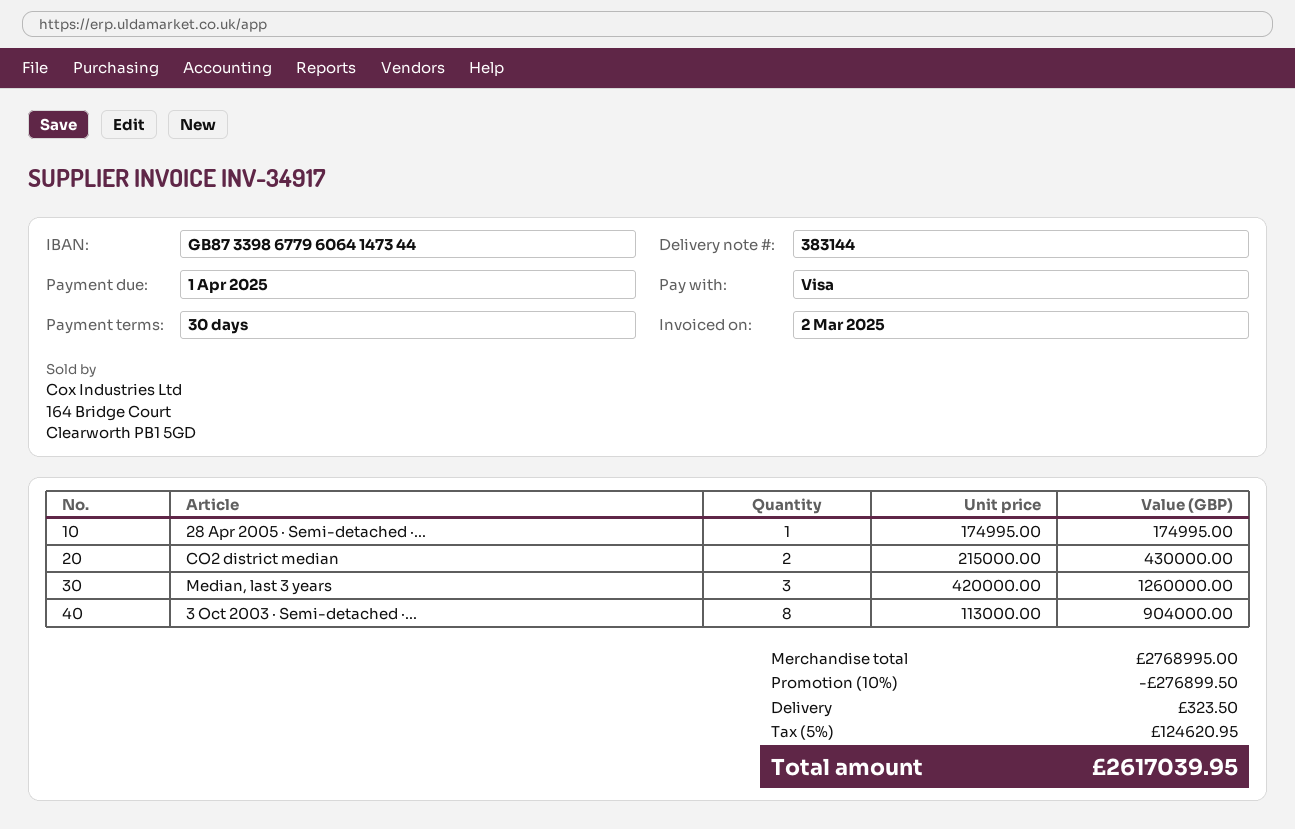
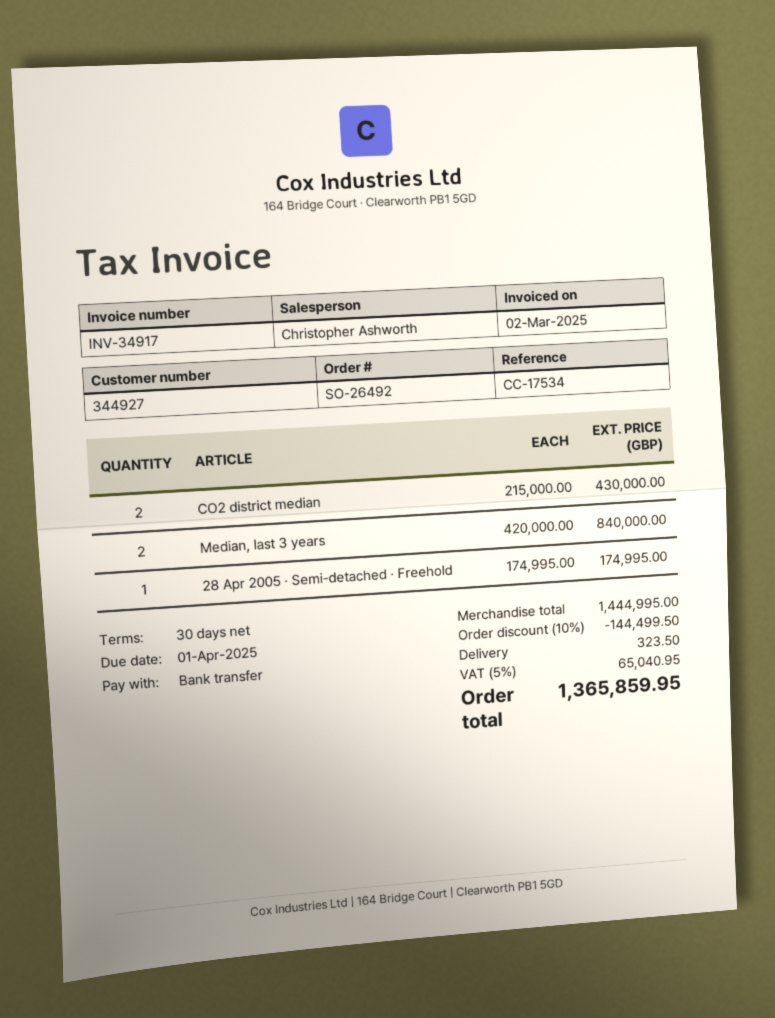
payment method: Visa -> bank transfer
Median, last 3 years: 3 x 420000.00 = 1260000.00 -> 2 x 420000.00 = 840000.00
3 Oct 2003 · Semi-detached ·...: 8 x 113000.00 = 904000.00 -> none
subtotal: 2768995.00 -> 1444995.00
discount: 10% = 276899.50 -> 10% = 144499.50
tax: 5% = 124620.95 -> 5% = 65040.95
total: 2617039.95 -> 1365859.95

